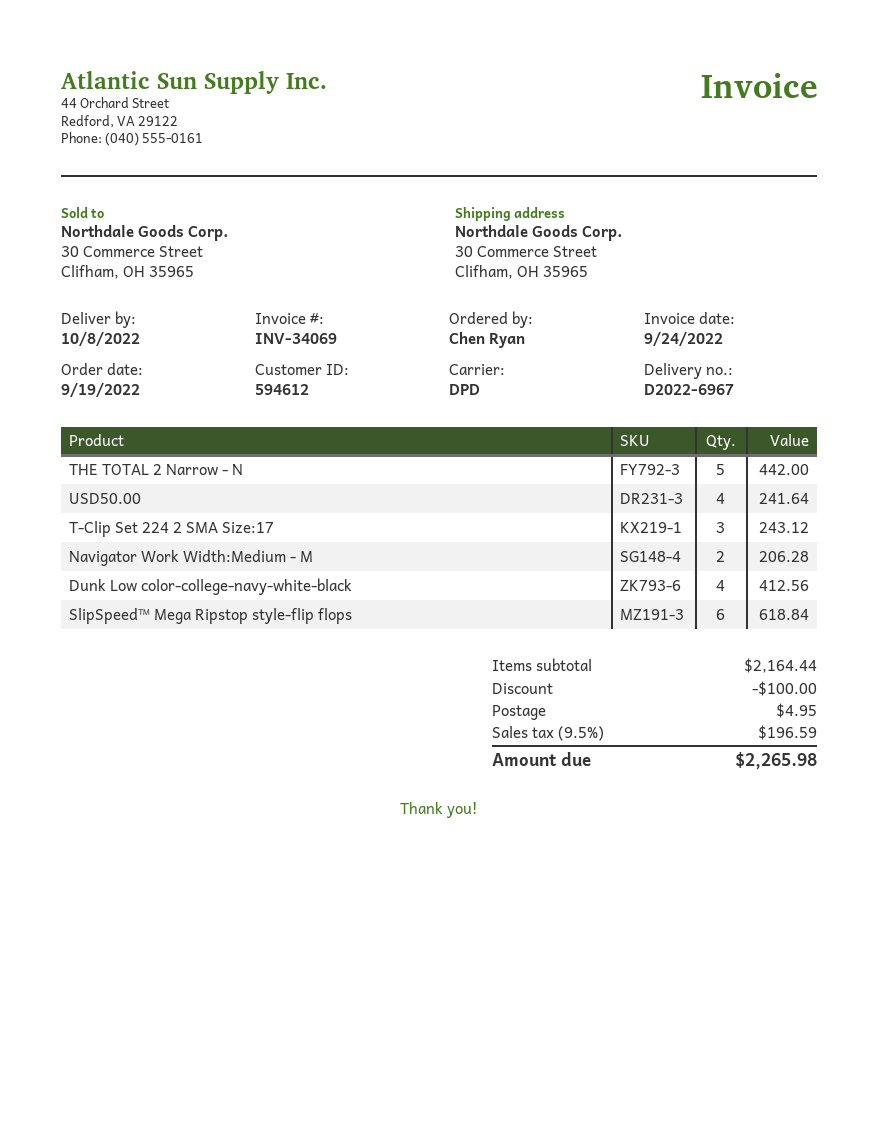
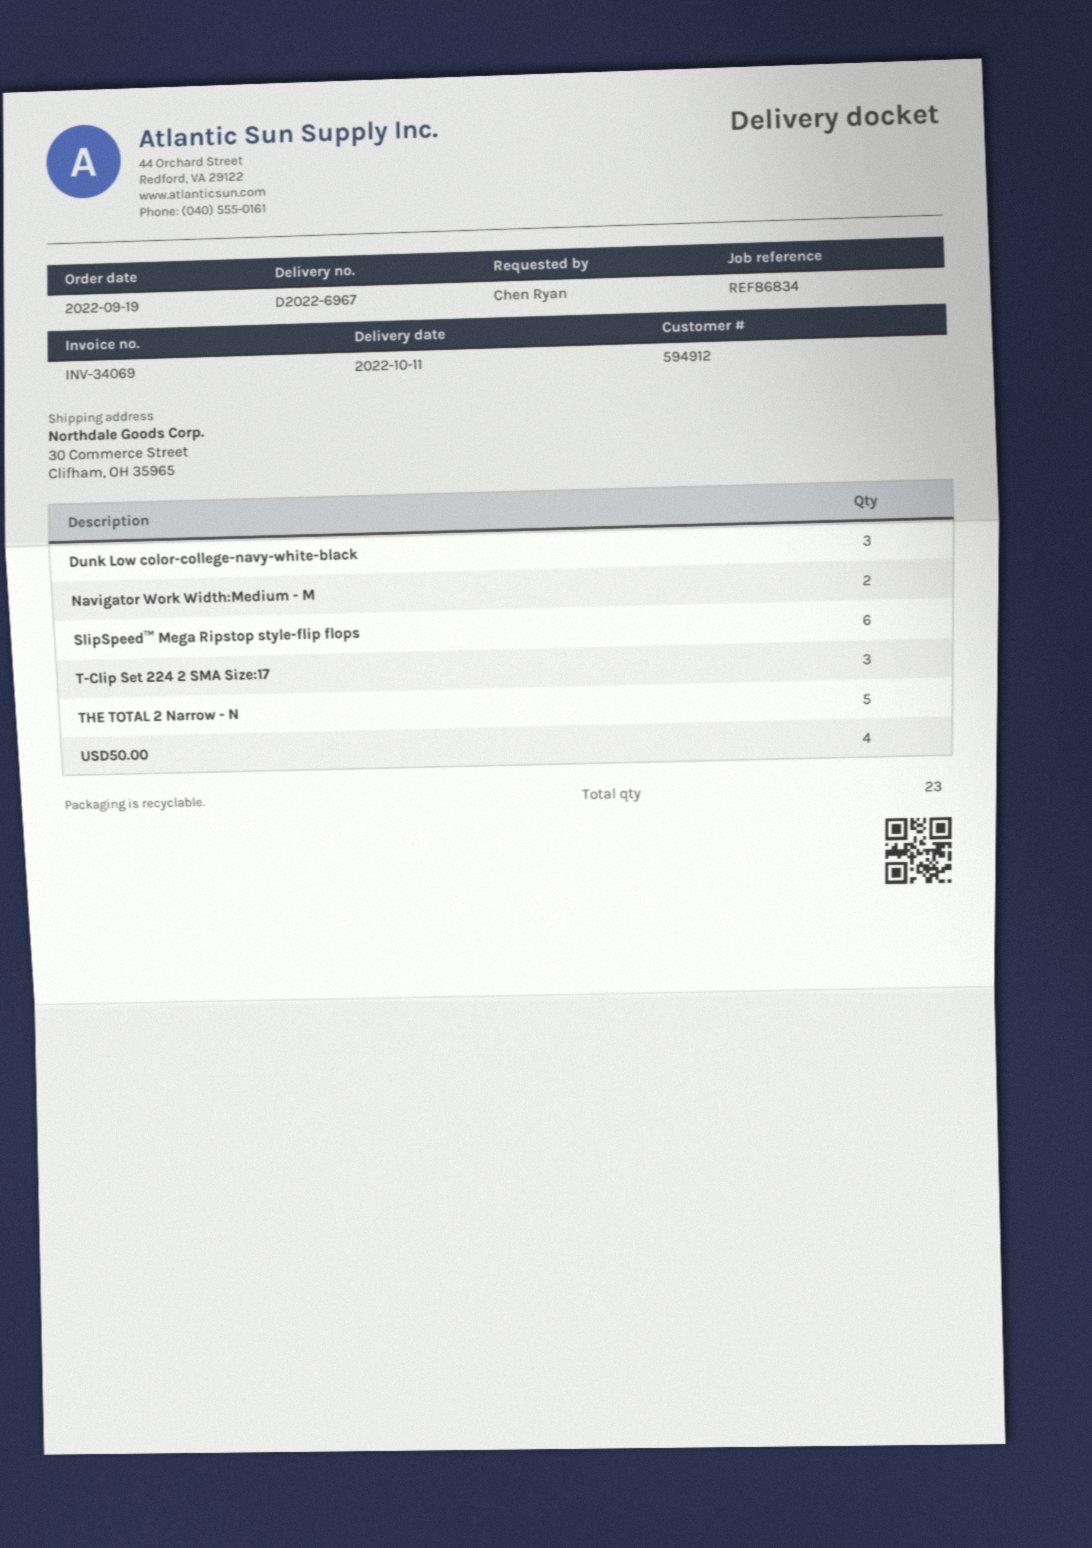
delivery date: 2022-10-08 -> 2022-10-11
customer number: 594612 -> 594912
Dunk Low color-college-navy-white-black: 4 -> 3

